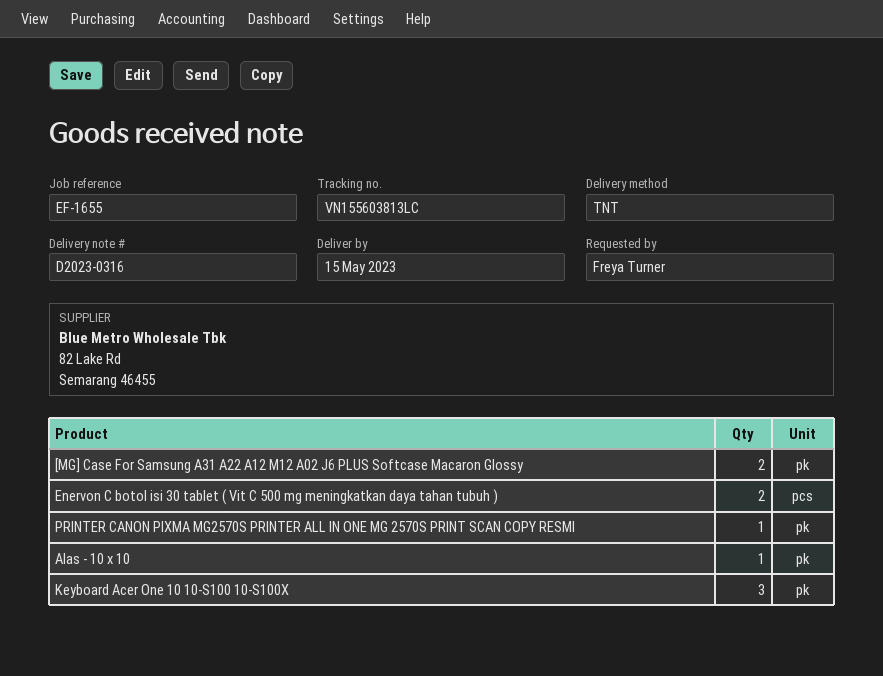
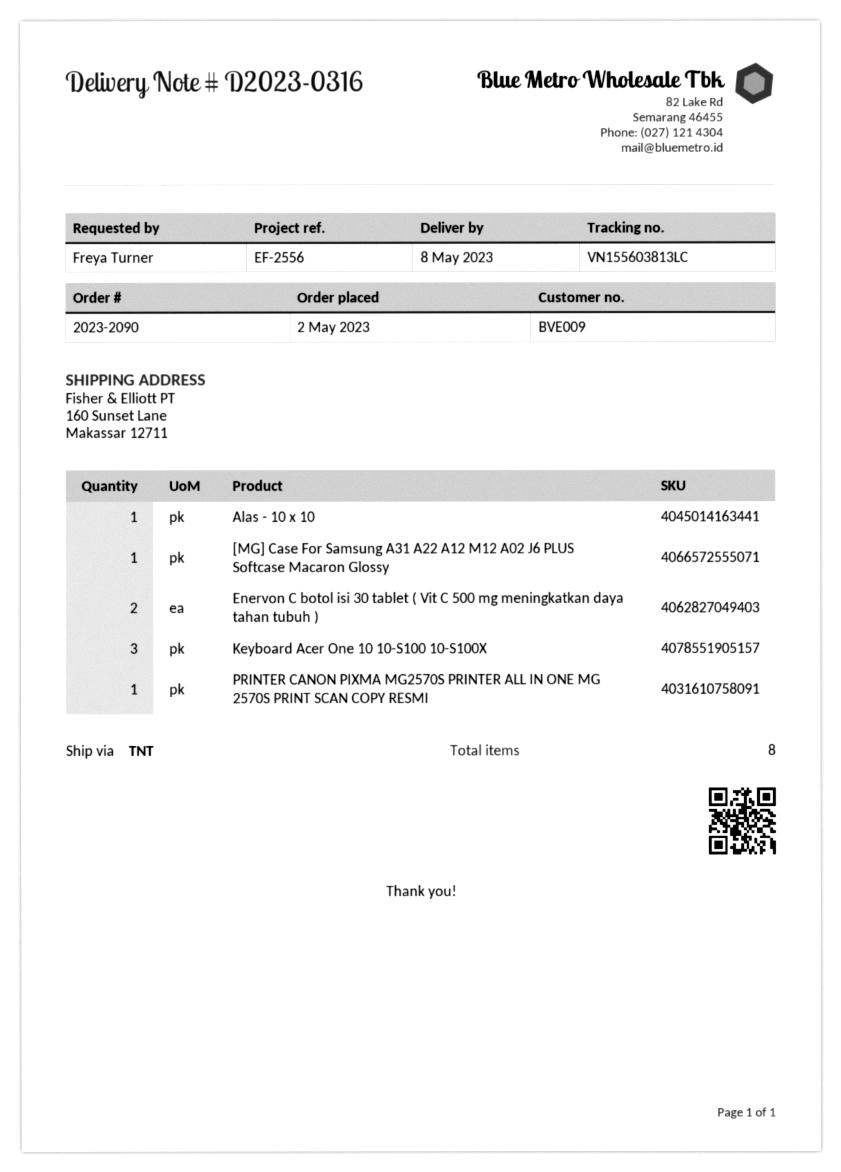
delivery date: 2023-05-15 -> 2023-05-08
reference: EF-1655 -> EF-2556
[MG] Case For Samsung A31 A22 A12 M12 A02 J6 PLUS Softcase Macaron Glossy: 2 -> 1

